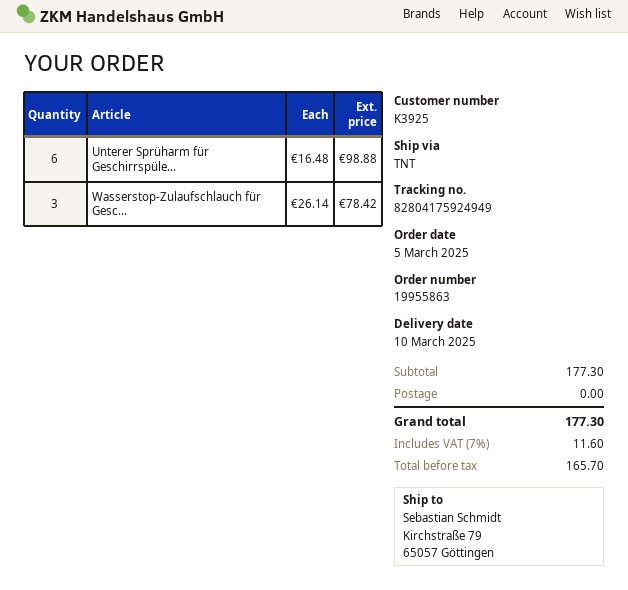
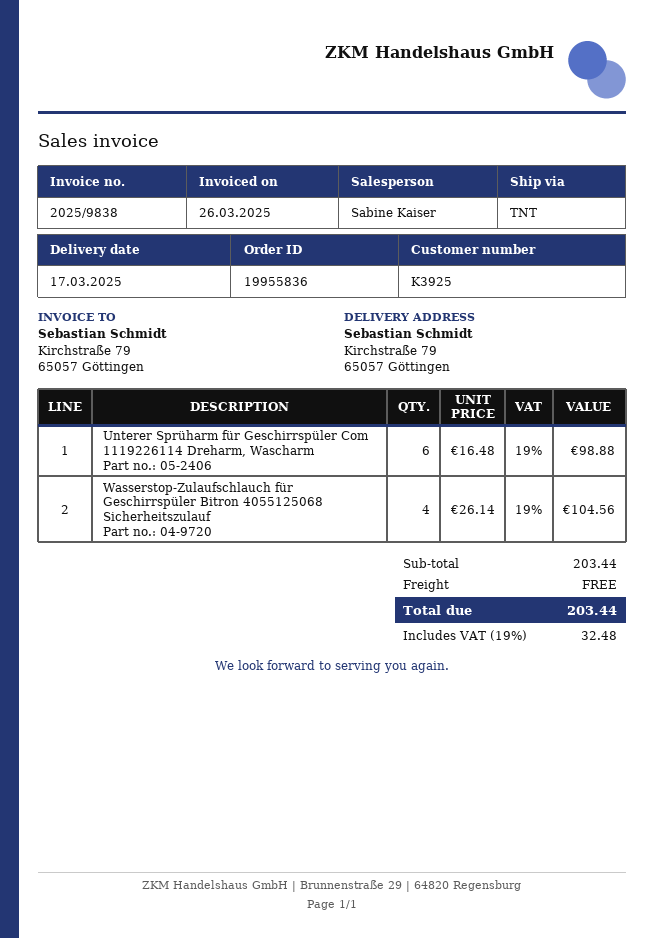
order number: 19955863 -> 19955836
delivery date: 2025-03-10 -> 2025-03-17
Wasserstop-Zulaufschlauch für Gesc...: 3 x 26.14 = 78.42 -> 4 x 26.14 = 104.56
subtotal: 177.30 -> 203.44
tax: 7% = 11.60 -> 19% = 32.48
total: 177.30 -> 203.44

